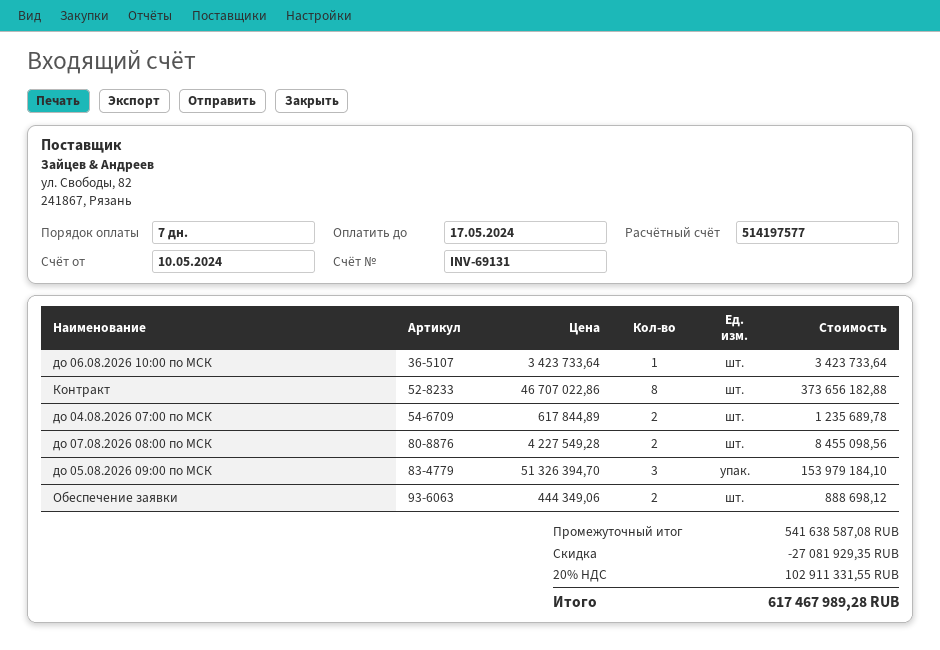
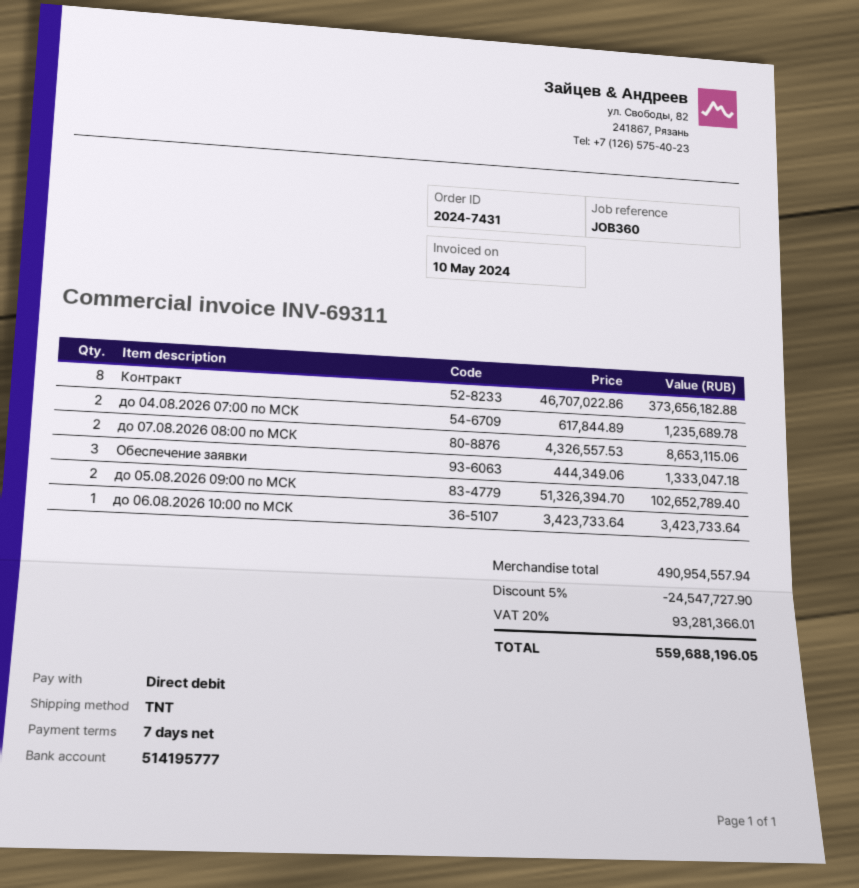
invoice number: INV-69131 -> INV-69311
bank account: 514197577 -> 514195777
до 07.08.2026 08:00 по МСК: 2 x 4227549.28 = 8455098.56 -> 2 x 4326557.53 = 8653115.06
до 05.08.2026 09:00 по МСК: 3 x 51326394.70 = 153979184.10 -> 2 x 51326394.70 = 102652789.40
Обеспечение заявки: 2 x 444349.06 = 888698.12 -> 3 x 444349.06 = 1333047.18
subtotal: 541638587.08 -> 490954557.94
discount: 27081929.35 -> 24547727.90
tax: 20% = 102911331.55 -> 20% = 93281366.01
total: 617467989.28 -> 559688196.05

